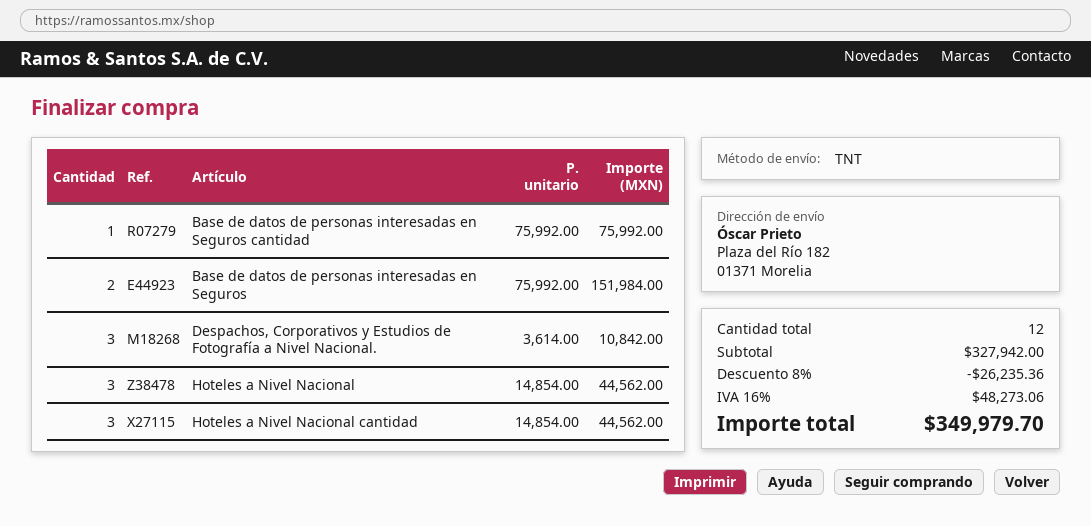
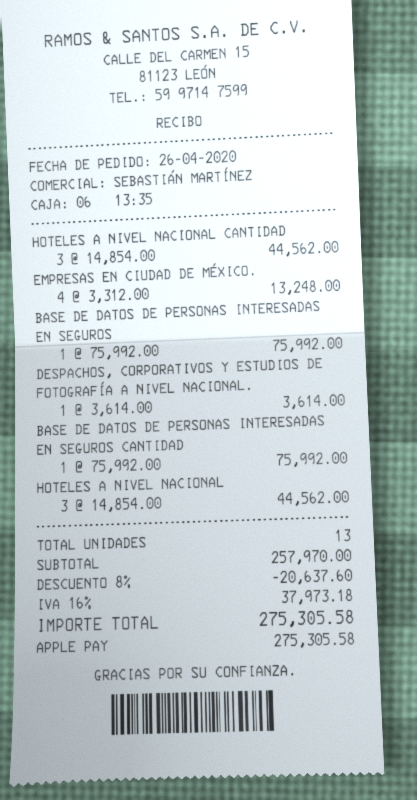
Base de datos de personas interesadas en Seguros: 2 x 75992.00 = 151984.00 -> 1 x 75992.00 = 75992.00
Despachos, Corporativos y Estudios de Fotografía a Nivel Nacional.: 3 x 3614.00 = 10842.00 -> 1 x 3614.00 = 3614.00
EMPRESAS EN CIUDAD DE MÉXICO.: none -> 4 x 3312.00 = 13248.00
total quantity: 12 -> 13
subtotal: 327942.00 -> 257970.00
discount: 8% = 26235.36 -> 8% = 20637.60
tax: 16% = 48273.06 -> 16% = 37973.18
total: 349979.70 -> 275305.58

